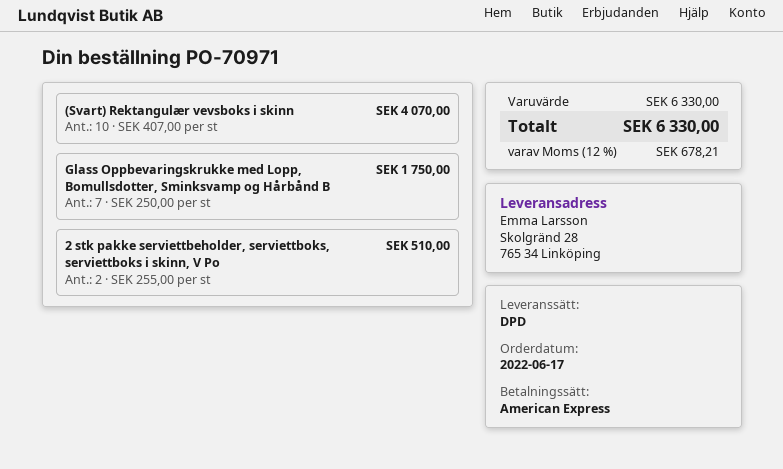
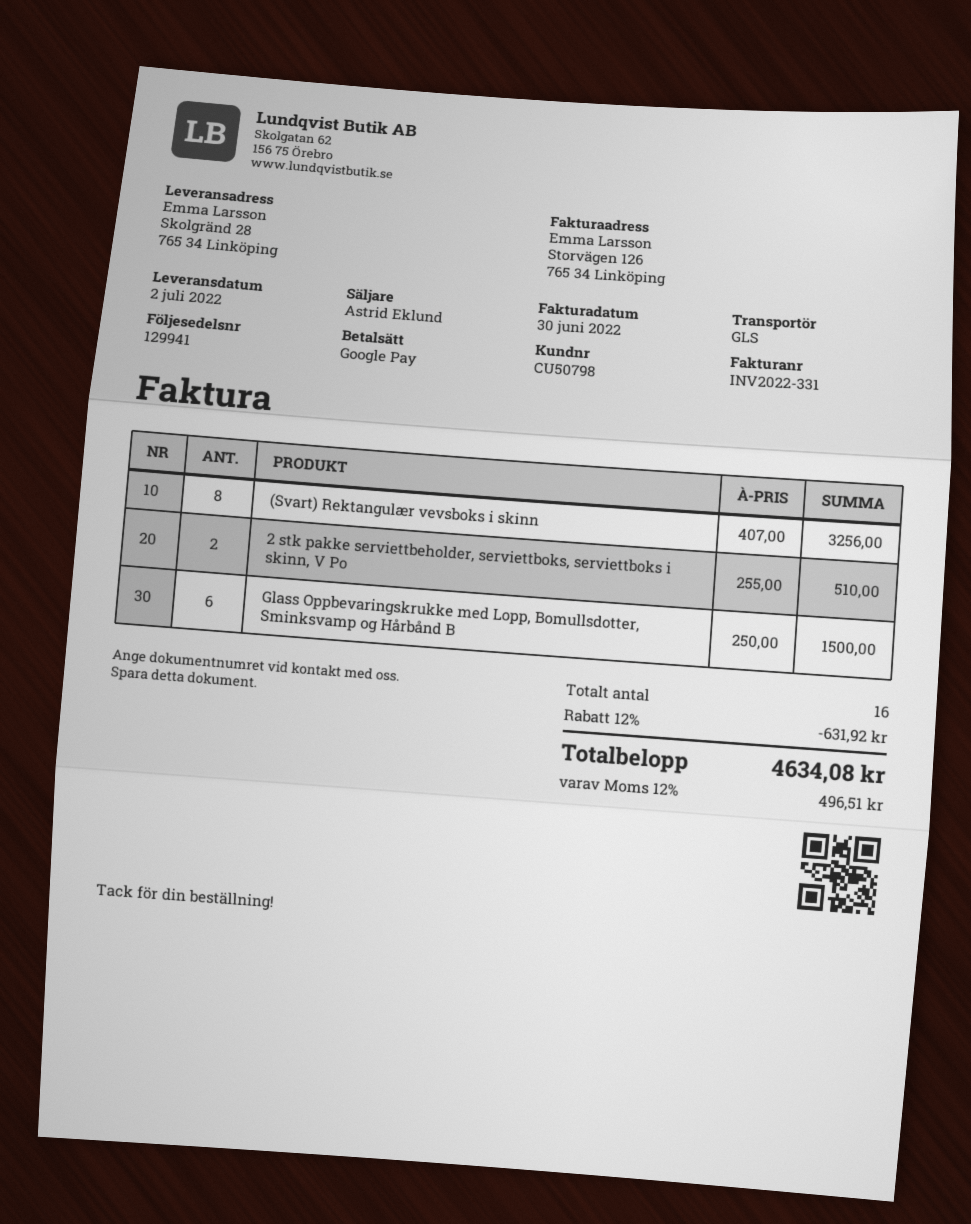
payment method: American Express -> Google Pay
shipping method: DPD -> GLS
(Svart) Rektangulær vevsboks i skinn: 10 x 407.00 = 4070.00 -> 8 x 407.00 = 3256.00
Glass Oppbevaringskrukke med Lopp, Bomullsdotter, Sminksvamp og Hårbånd B: 7 x 250.00 = 1750.00 -> 6 x 250.00 = 1500.00
discount: none -> 12% = 631.92
tax: 12% = 678.21 -> 12% = 496.51
total: 6330.00 -> 4634.08

